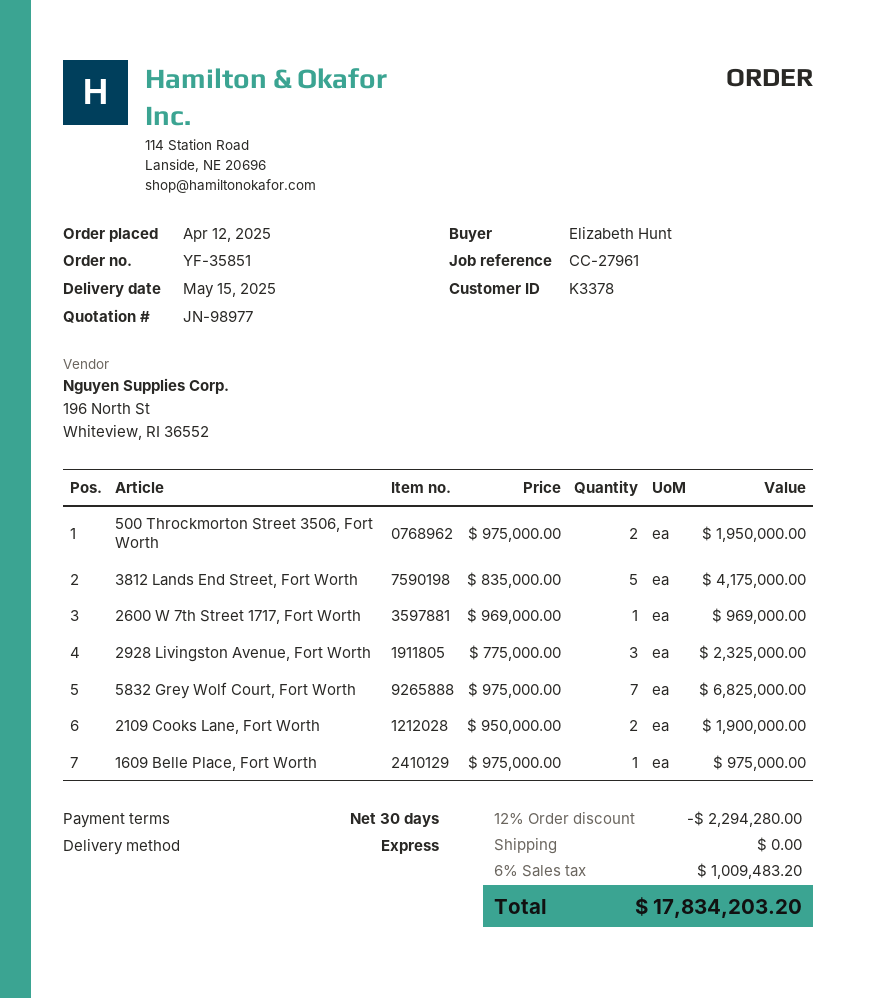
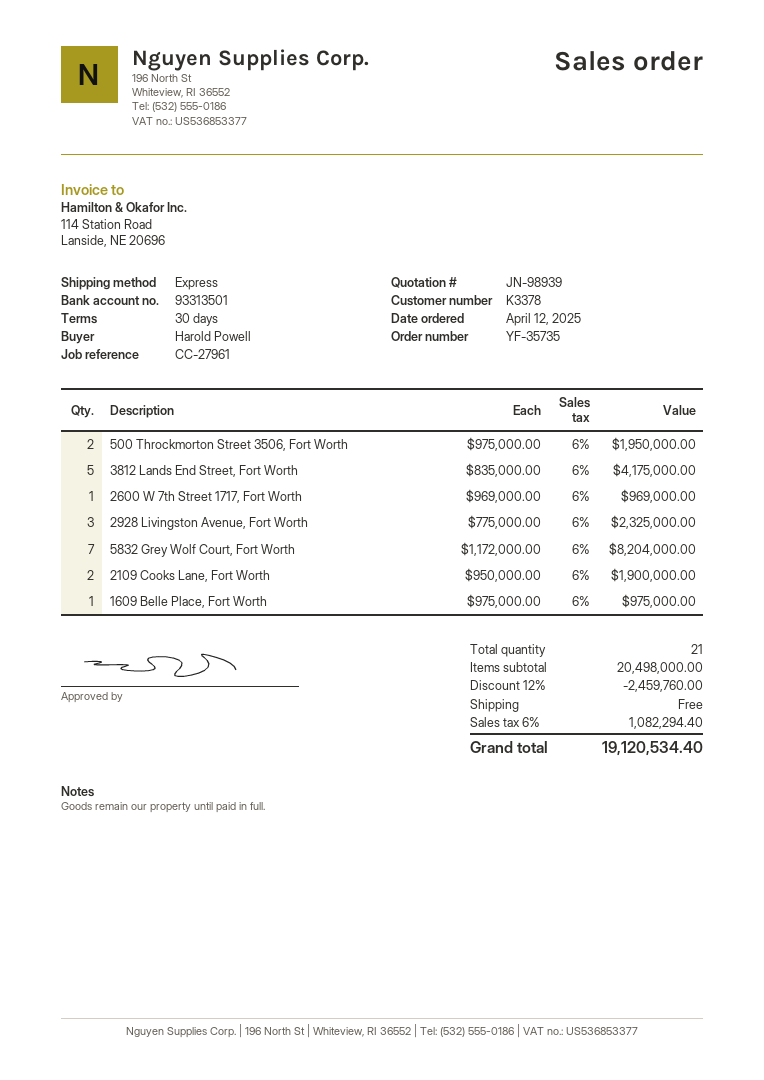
quote number: JN-98977 -> JN-98939
order number: YF-35851 -> YF-35735
ordered by: Elizabeth Hunt -> Harold Powell
5832 Grey Wolf Court, Fort Worth: 7 x 975000.00 = 6825000.00 -> 7 x 1172000.00 = 8204000.00
discount: 12% = 2294280.00 -> 12% = 2459760.00
tax: 6% = 1009483.20 -> 6% = 1082294.40
total: 17834203.20 -> 19120534.40

